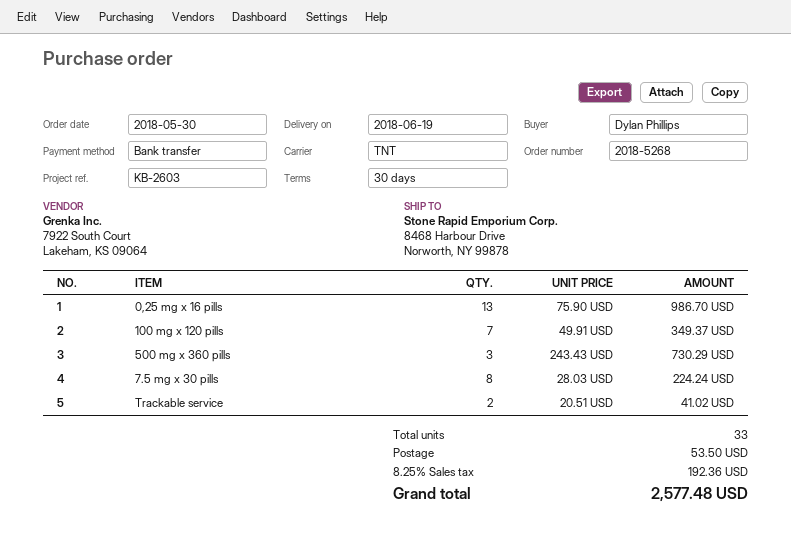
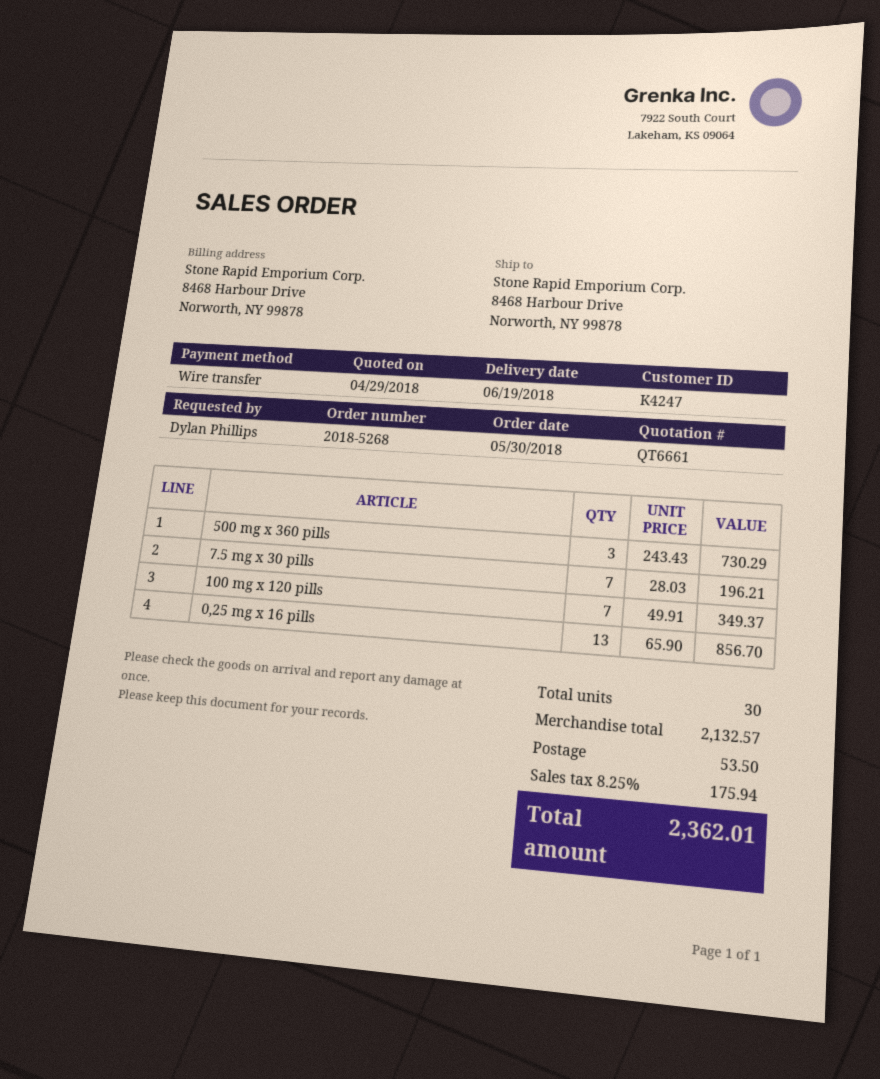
0,25 mg x 16 pills: 13 x 75.90 = 986.70 -> 13 x 65.90 = 856.70
7.5 mg x 30 pills: 8 x 28.03 = 224.24 -> 7 x 28.03 = 196.21
Trackable service: 2 x 20.51 = 41.02 -> none
total quantity: 33 -> 30
tax: 8.25% = 192.36 -> 8.25% = 175.94
total: 2577.48 -> 2362.01

